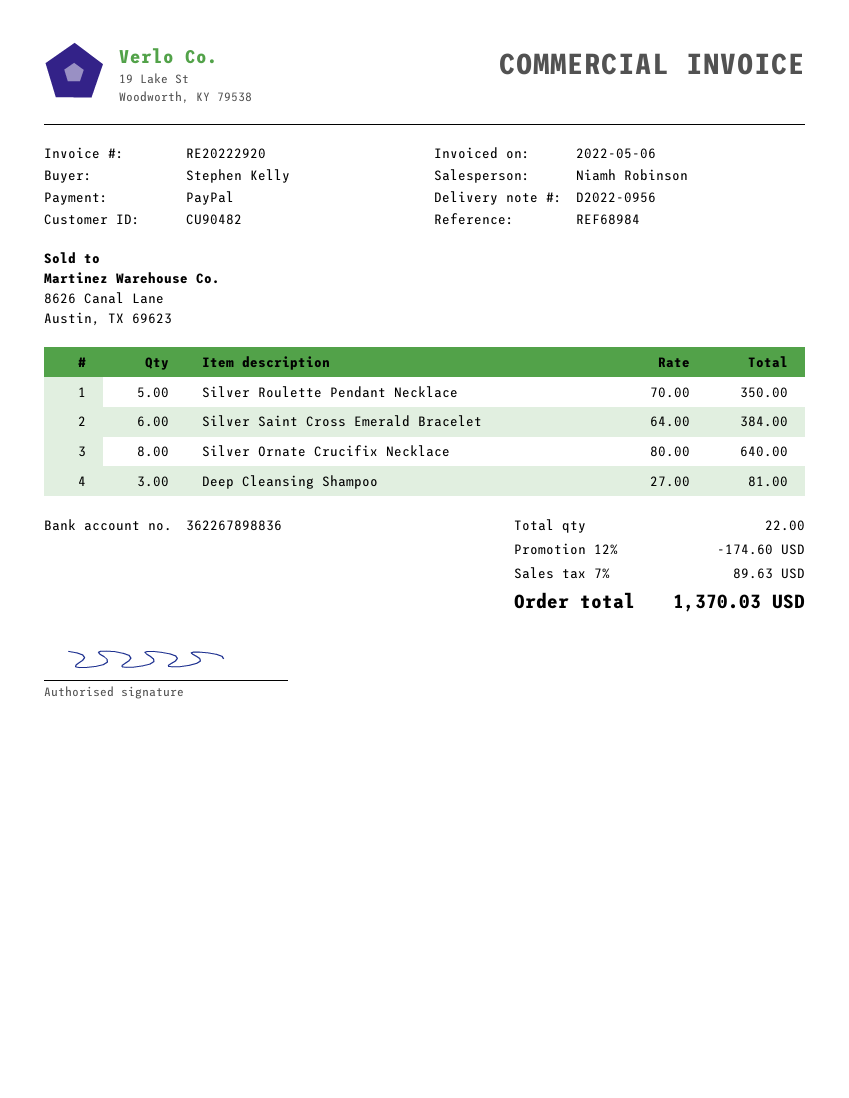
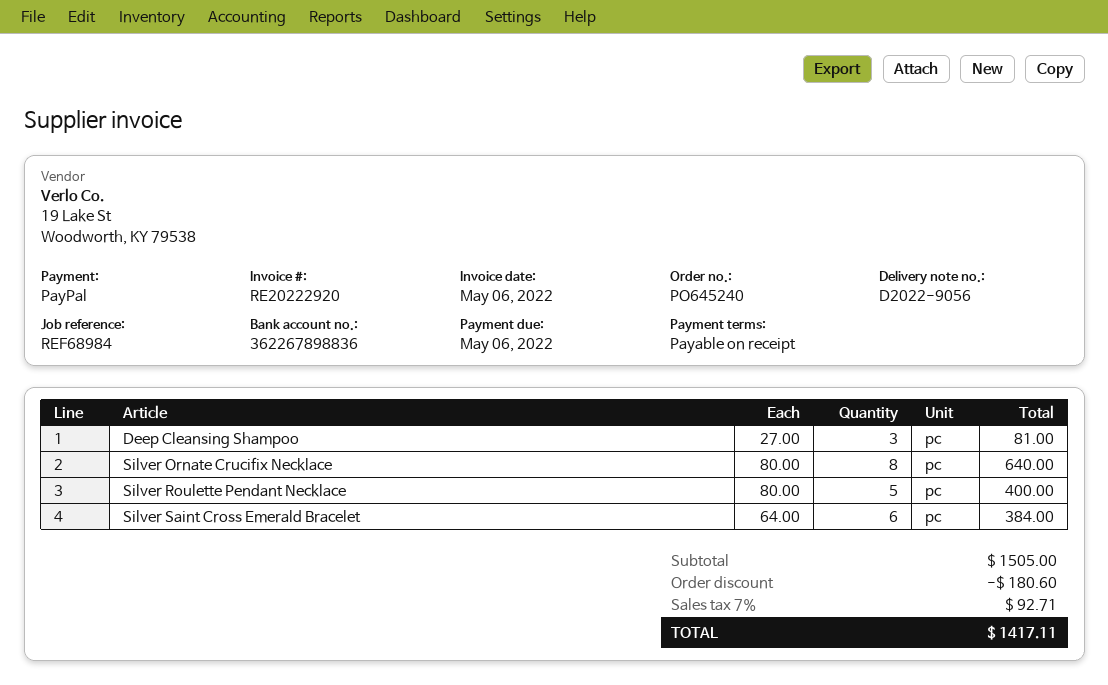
delivery note number: D2022-0956 -> D2022-9056
Silver Roulette Pendant Necklace: 5 x 70.00 = 350.00 -> 5 x 80.00 = 400.00
discount: 174.60 -> 180.60
tax: 7% = 89.63 -> 7% = 92.71
total: 1370.03 -> 1417.11

